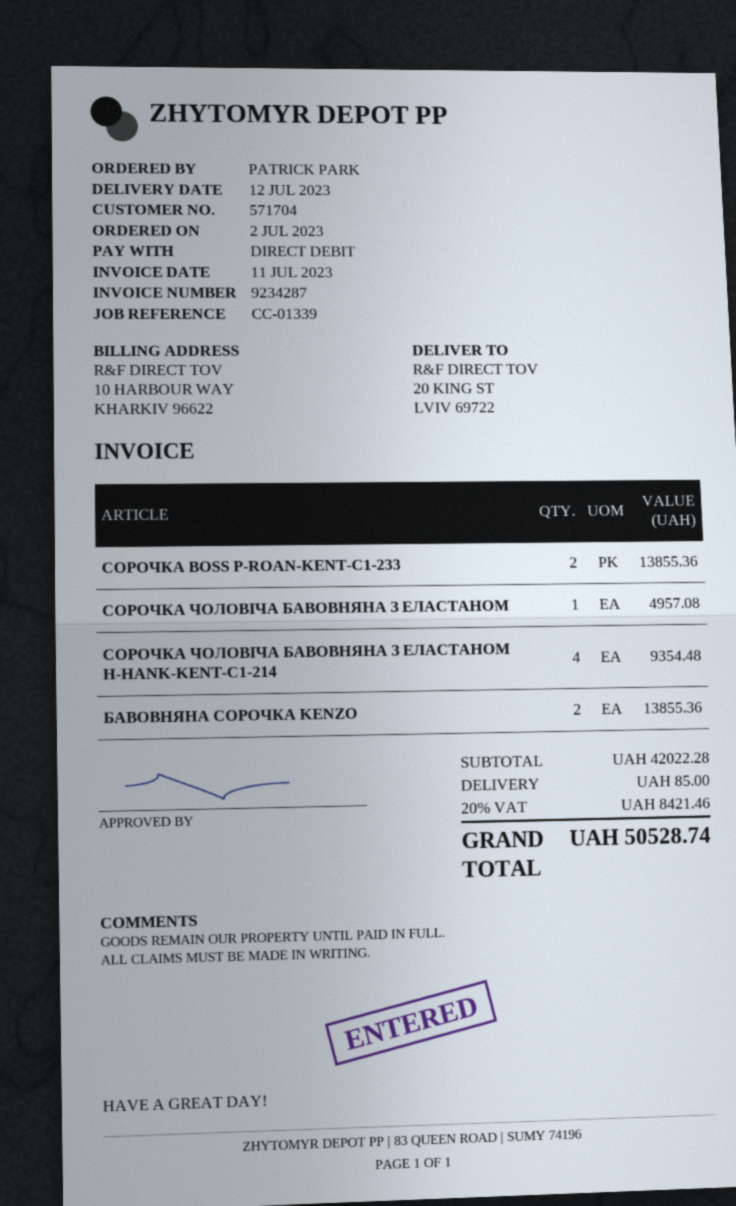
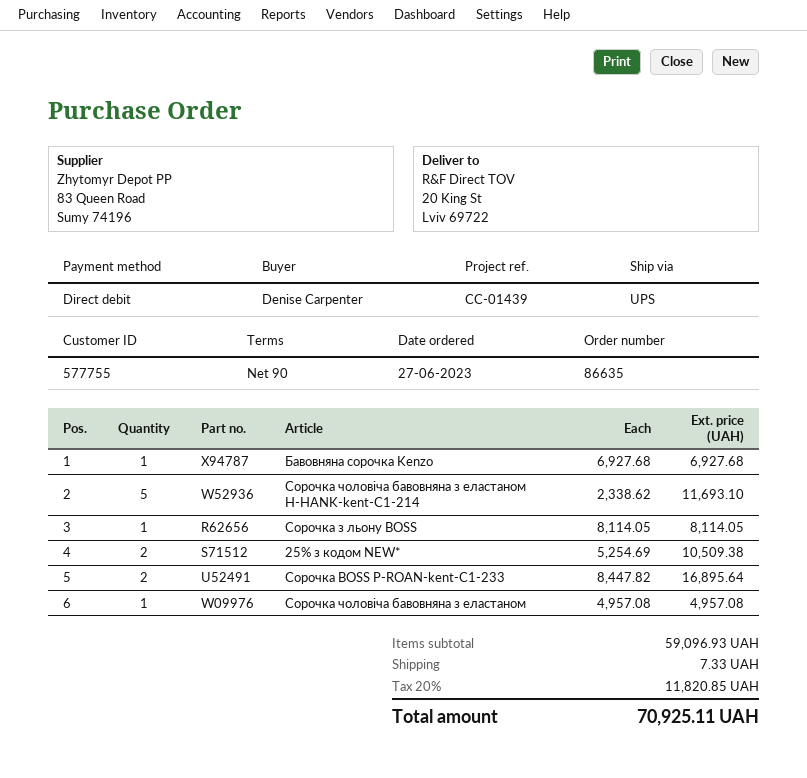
order date: 2023-07-02 -> 2023-06-27
customer number: 571704 -> 577755
reference: CC-01339 -> CC-01439
ordered by: PATRICK PARK -> Denise Carpenter
СОРОЧКА BOSS P-ROAN-KENT-C1-233: 2 for 13855.36 -> 2 for 16895.64
СОРОЧКА ЧОЛОВІЧА БАВОВНЯНА З ЕЛАСТАНОМ H-HANK-KENT-C1-214: 4 for 9354.48 -> 5 for 11693.10
БАВОВНЯНА СОРОЧКА KENZO: 2 for 13855.36 -> 1 for 6927.68
Сорочка з льону BOSS: none -> 1 for 8114.05
25% з кодом NEW*: none -> 2 for 10509.38
subtotal: 42022.28 -> 59096.93
shipping: 85.00 -> 7.33
tax: 20% = 8421.46 -> 20% = 11820.85
total: 50528.74 -> 70925.11

